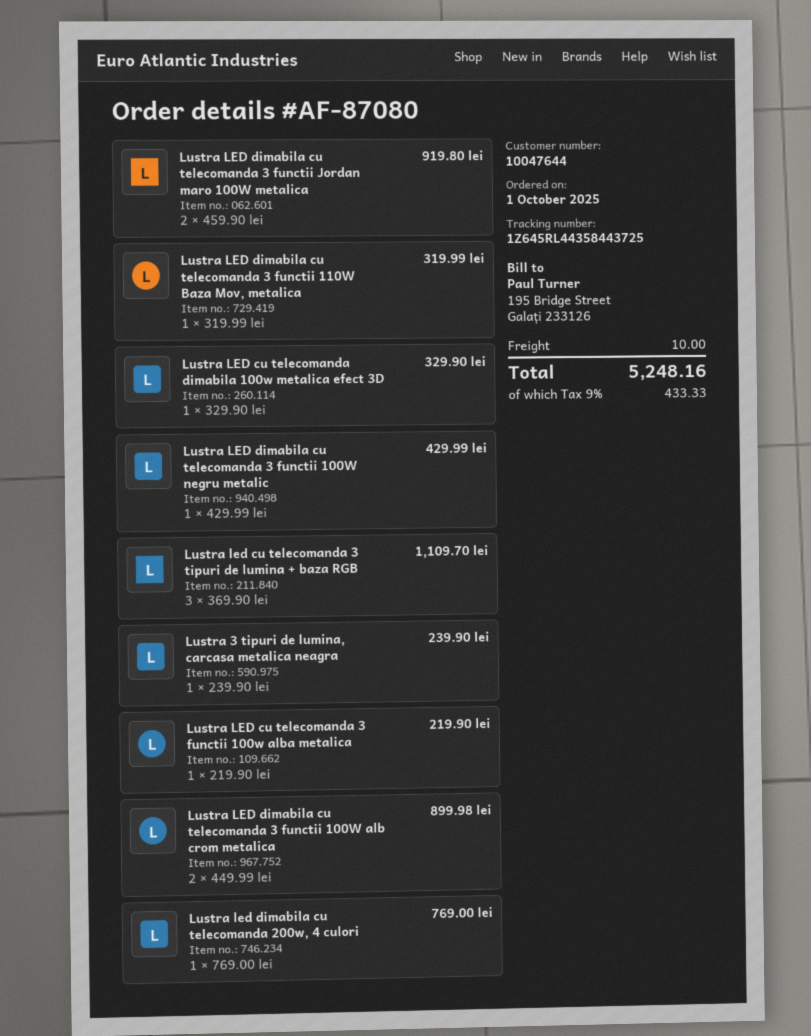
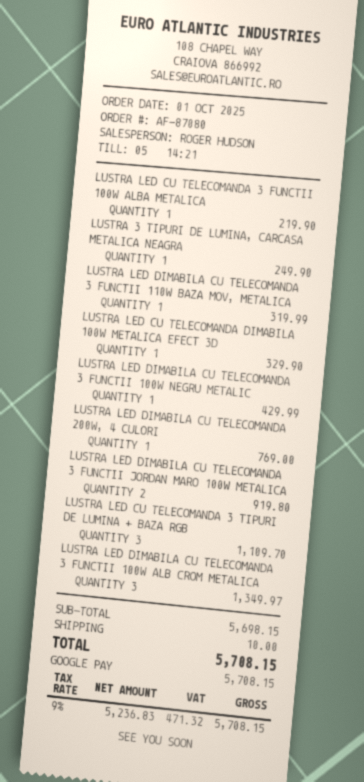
Lustra 3 tipuri de lumina, carcasa metalica neagra: 1 for 239.90 -> 1 for 249.90
Lustra LED dimabila cu telecomanda 3 functii 100W alb crom metalica: 2 for 899.98 -> 3 for 1349.97
tax: 9% = 433.33 -> 9% = 471.32
total: 5248.16 -> 5708.15

